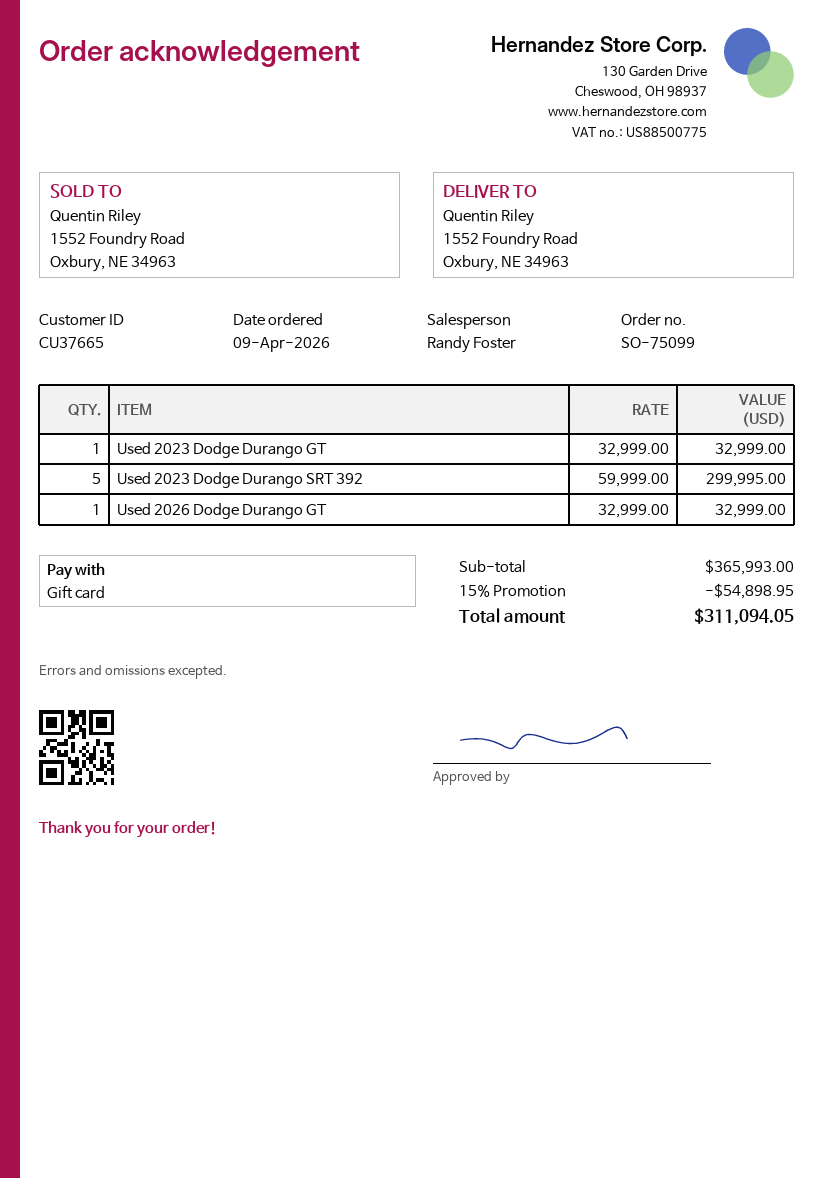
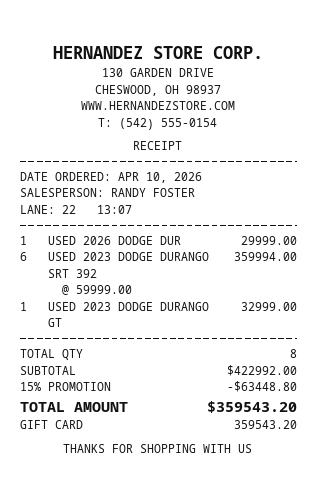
order date: 2026-04-09 -> 2026-04-10
Used 2023 Dodge Durango SRT 392: 5 x 59999.00 = 299995.00 -> 6 x 59999.00 = 359994.00
Used 2026 Dodge Durango GT: 1 x 32999.00 = 32999.00 -> 1 x 29999.00 = 29999.00
subtotal: 365993.00 -> 422992.00
discount: 15% = 54898.95 -> 15% = 63448.80
total: 311094.05 -> 359543.20

